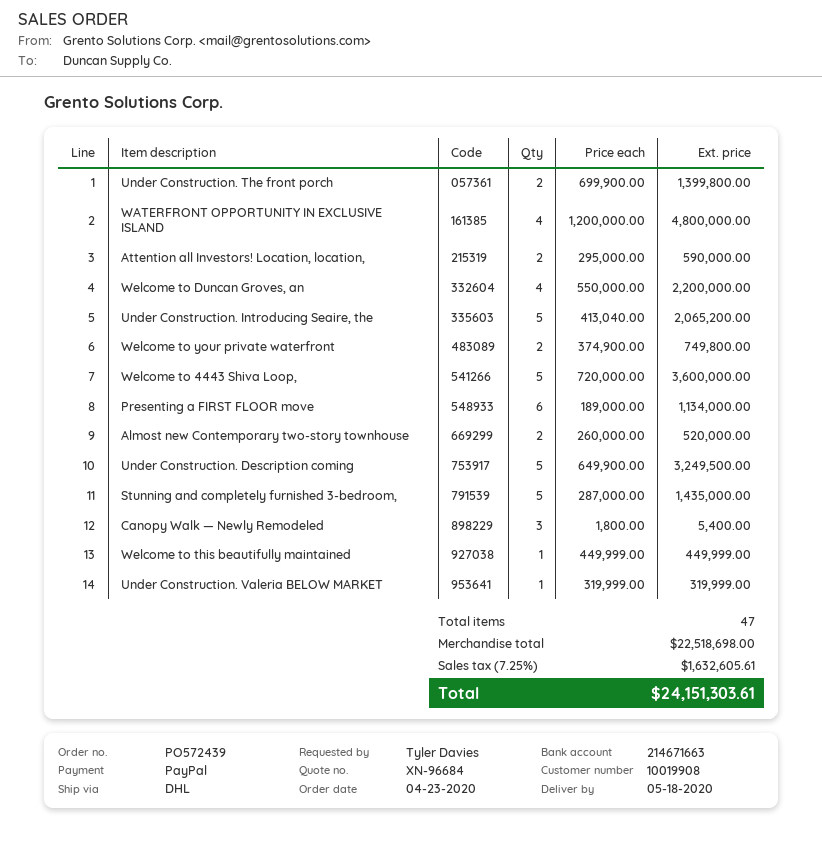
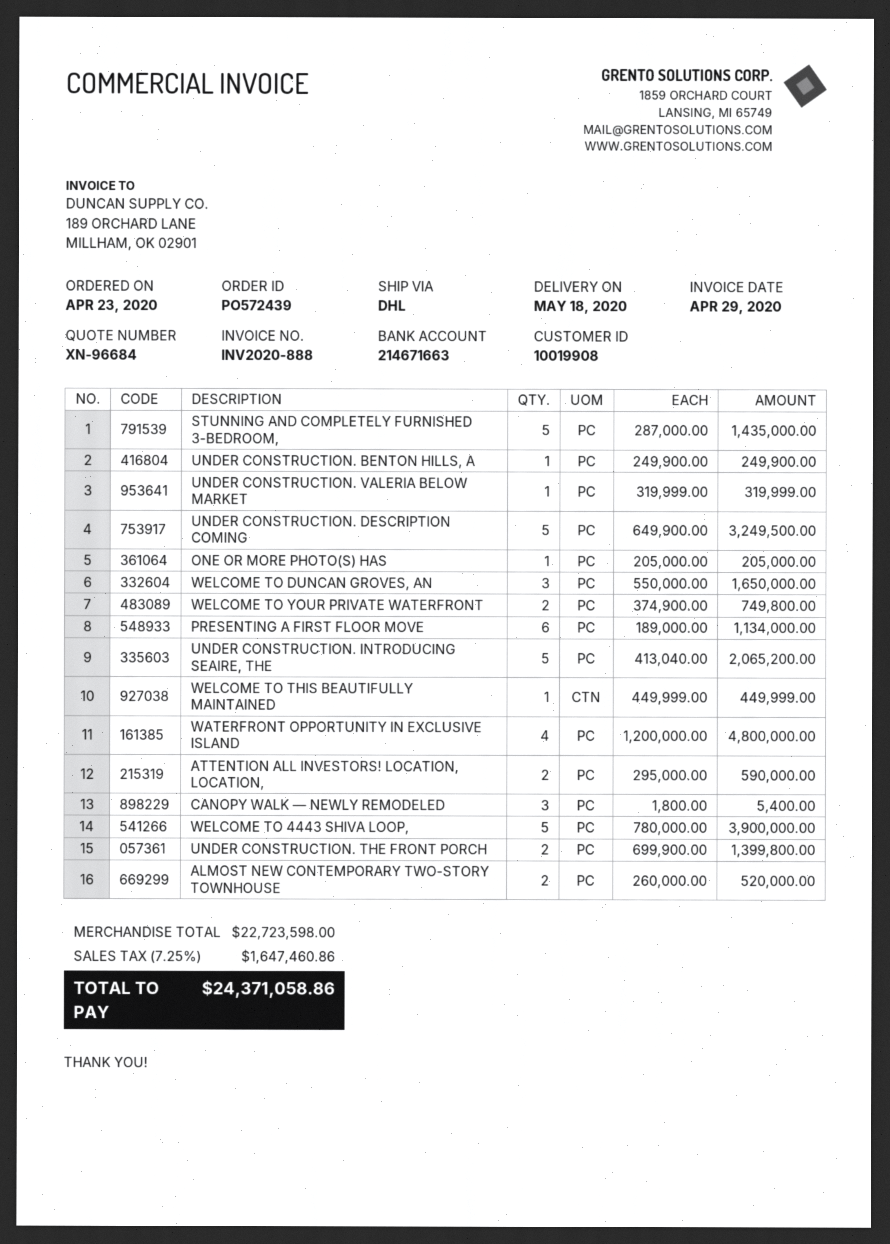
Welcome to Duncan Groves, an: 4 x 550000.00 = 2200000.00 -> 3 x 550000.00 = 1650000.00
Welcome to 4443 Shiva Loop,: 5 x 720000.00 = 3600000.00 -> 5 x 780000.00 = 3900000.00
UNDER CONSTRUCTION. BENTON HILLS, A: none -> 1 x 249900.00 = 249900.00
ONE OR MORE PHOTO(S) HAS: none -> 1 x 205000.00 = 205000.00
subtotal: 22518698.00 -> 22723598.00
tax: 7.25% = 1632605.61 -> 7.25% = 1647460.86
total: 24151303.61 -> 24371058.86

